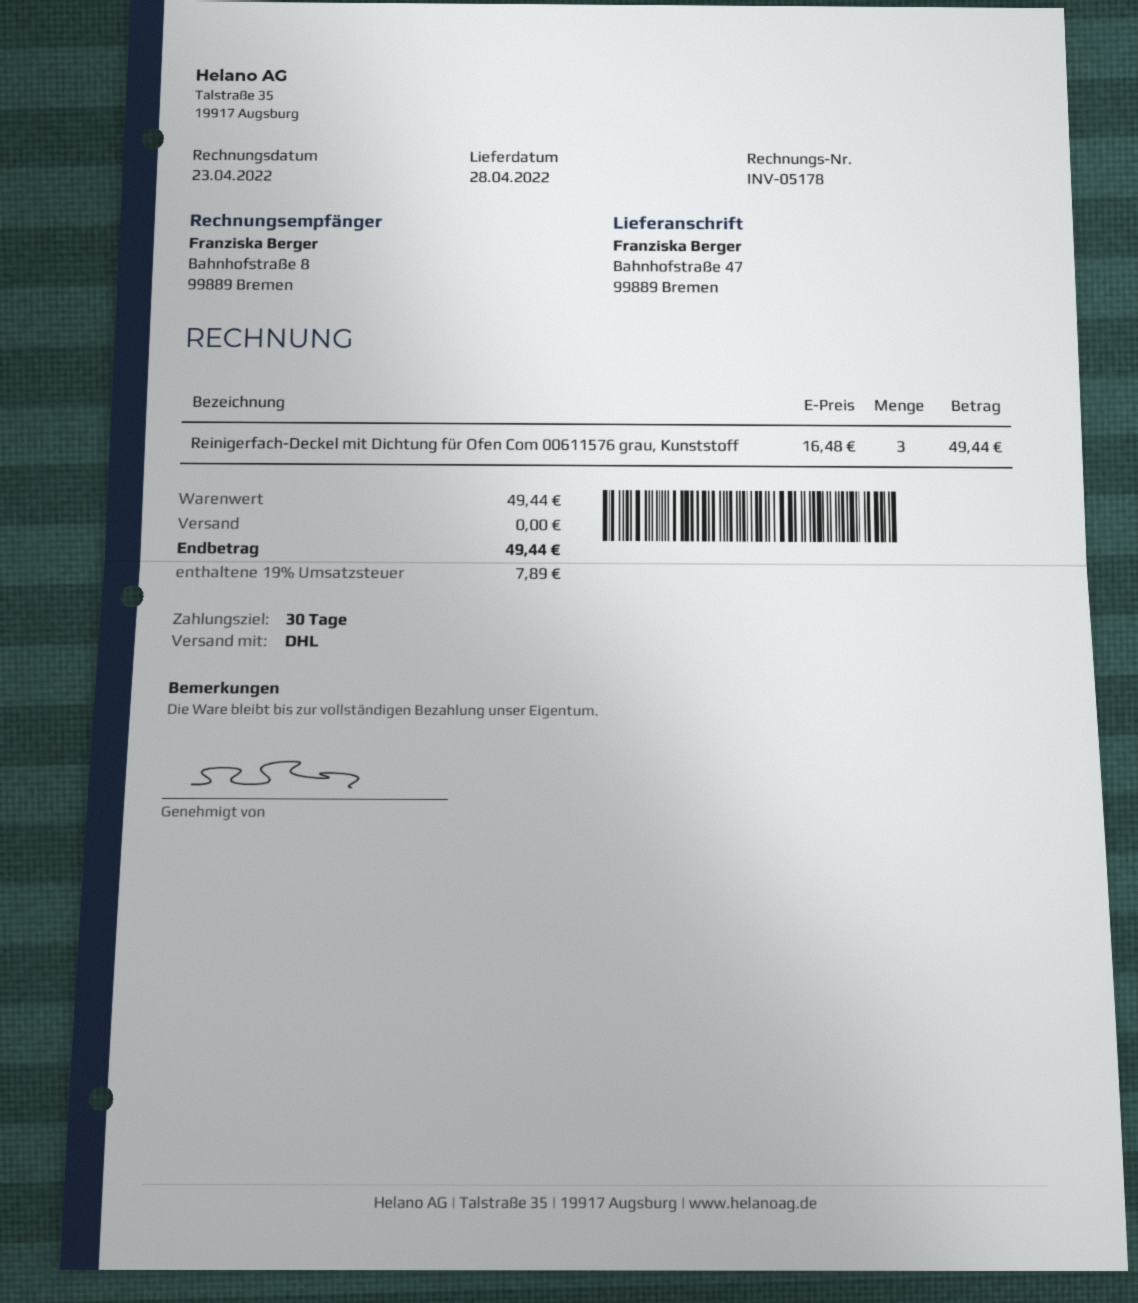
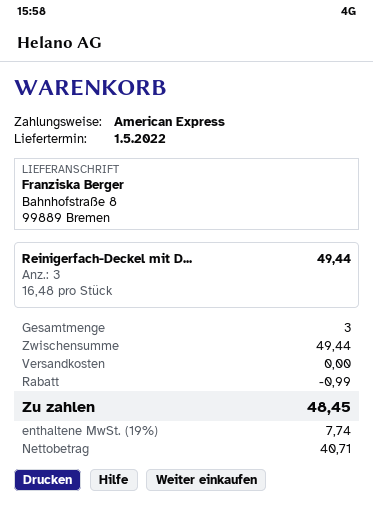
delivery date: 2022-04-28 -> 2022-05-01
ship to: Bahnhofstraße 47, 99889 Bremen -> Bahnhofstraße 8, 99889 Bremen
discount: none -> 0.99
tax: 19% = 7.89 -> 19% = 7.74
total: 49.44 -> 48.45

